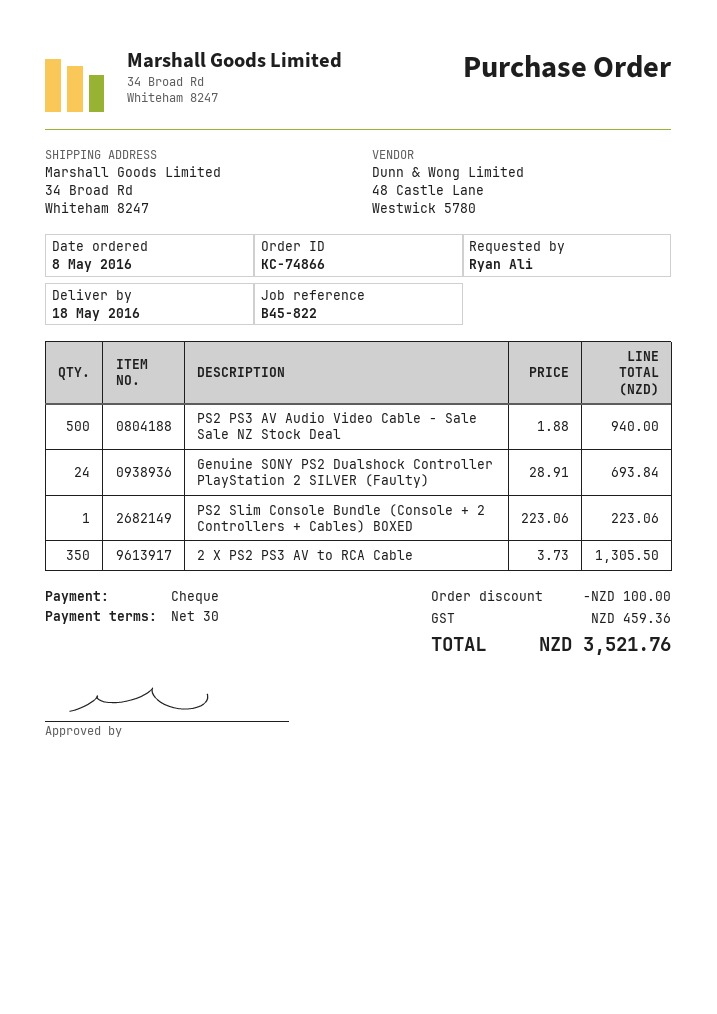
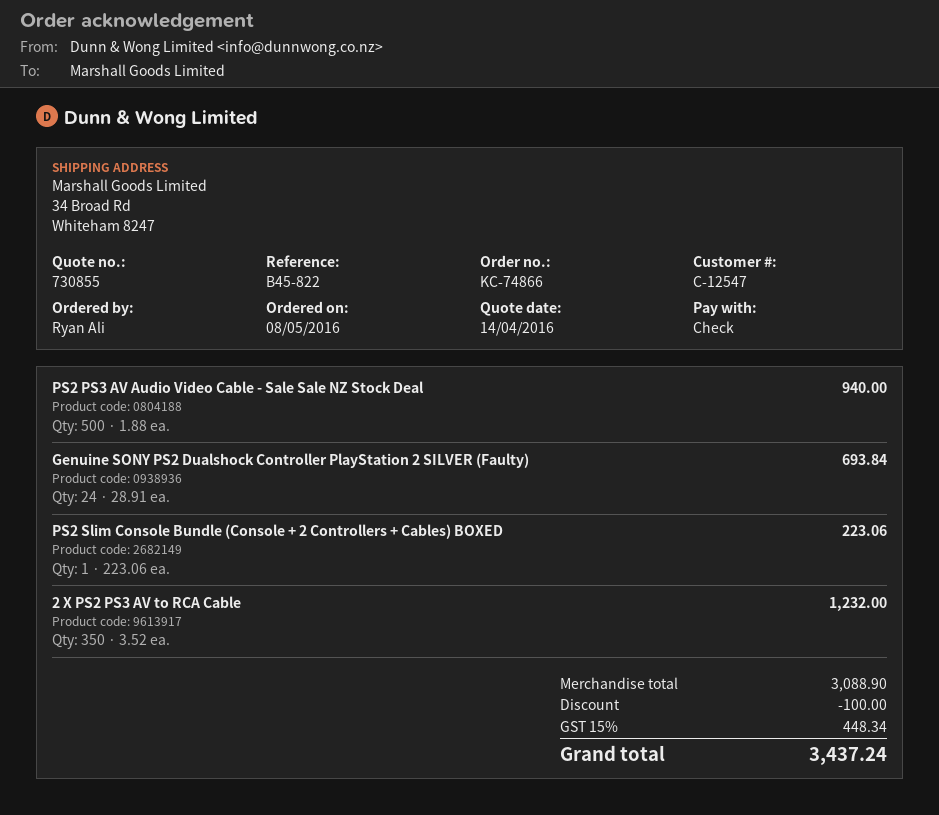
2 X PS2 PS3 AV to RCA Cable: 350 x 3.73 = 1305.50 -> 350 x 3.52 = 1232.00
tax: 459.36 -> 448.34
total: 3521.76 -> 3437.24

